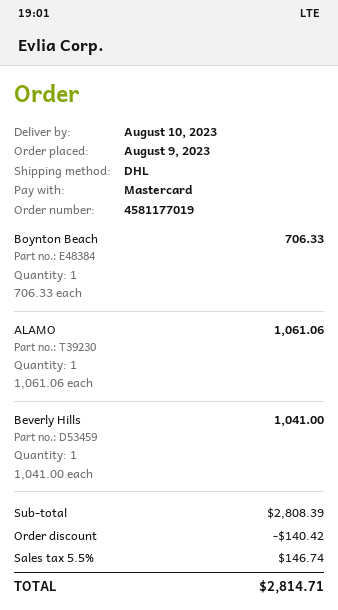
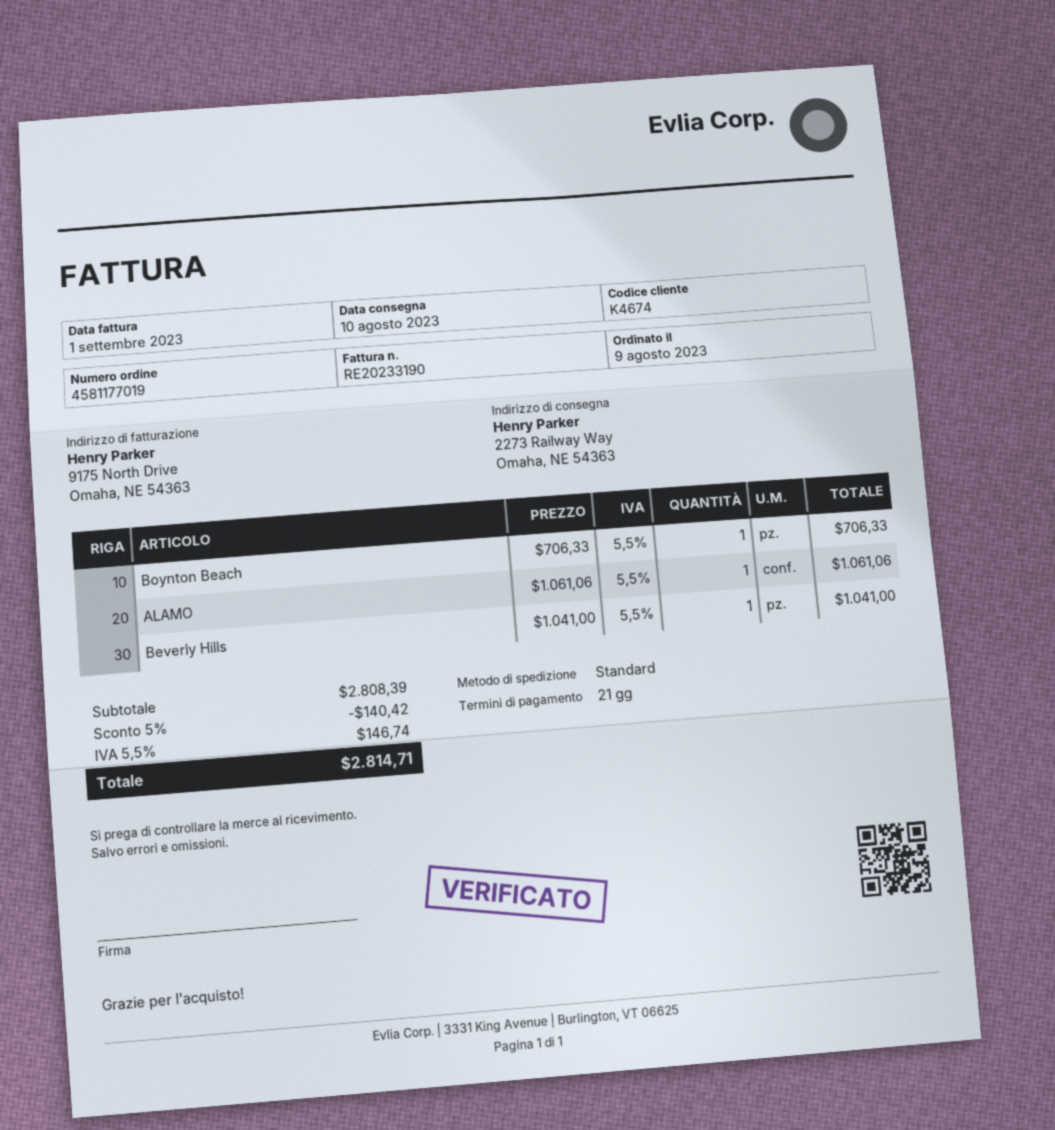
shipping method: DHL -> standard

